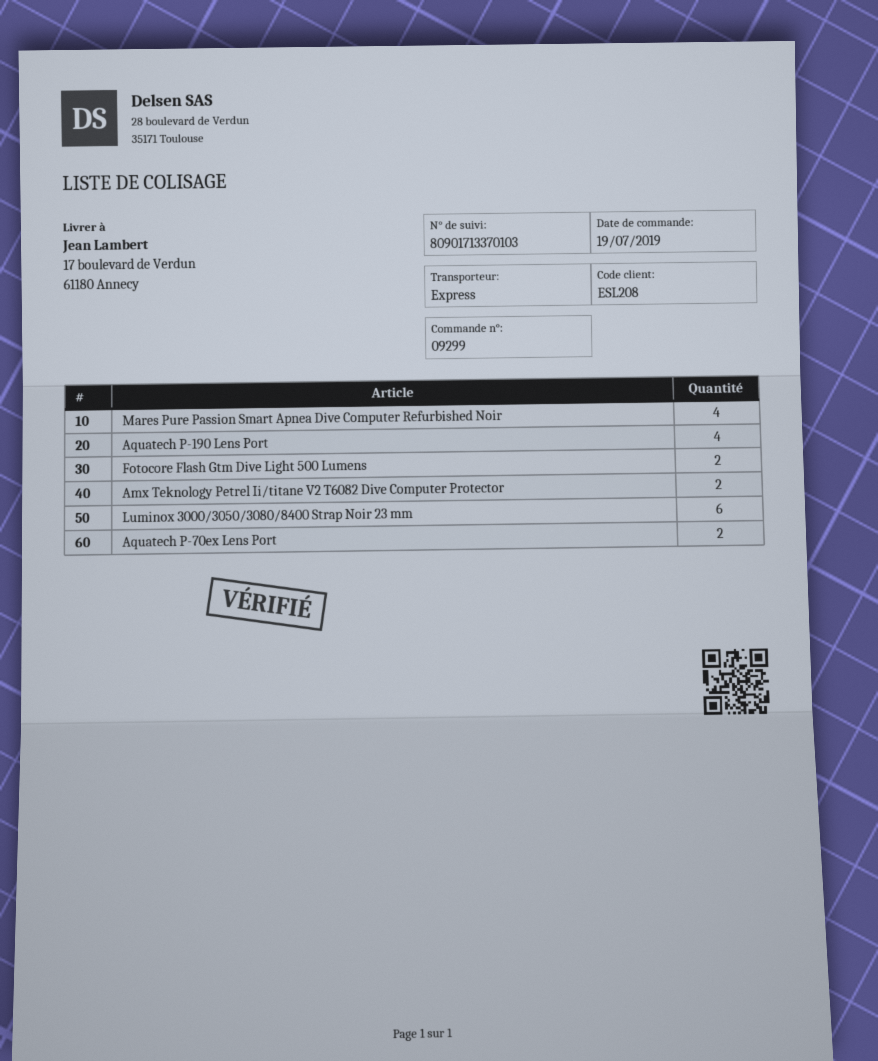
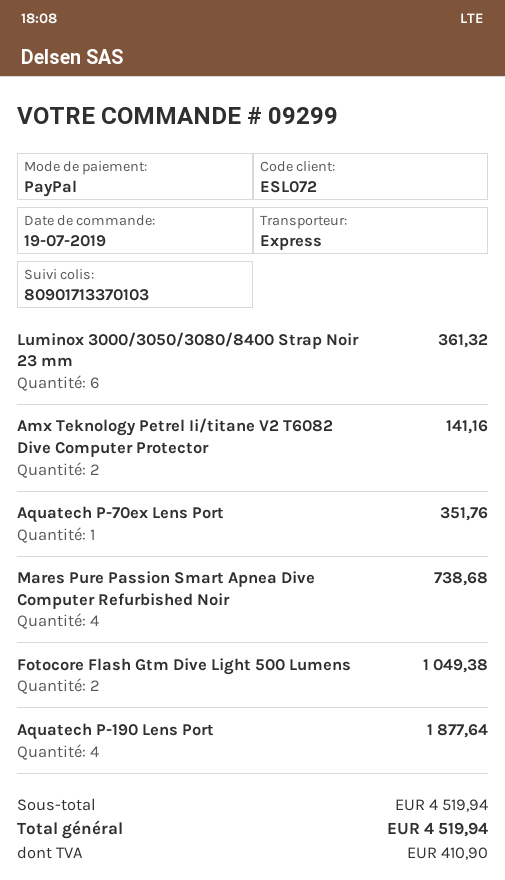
customer number: ESL208 -> ESL072
Aquatech P-70ex Lens Port: 2 -> 1

